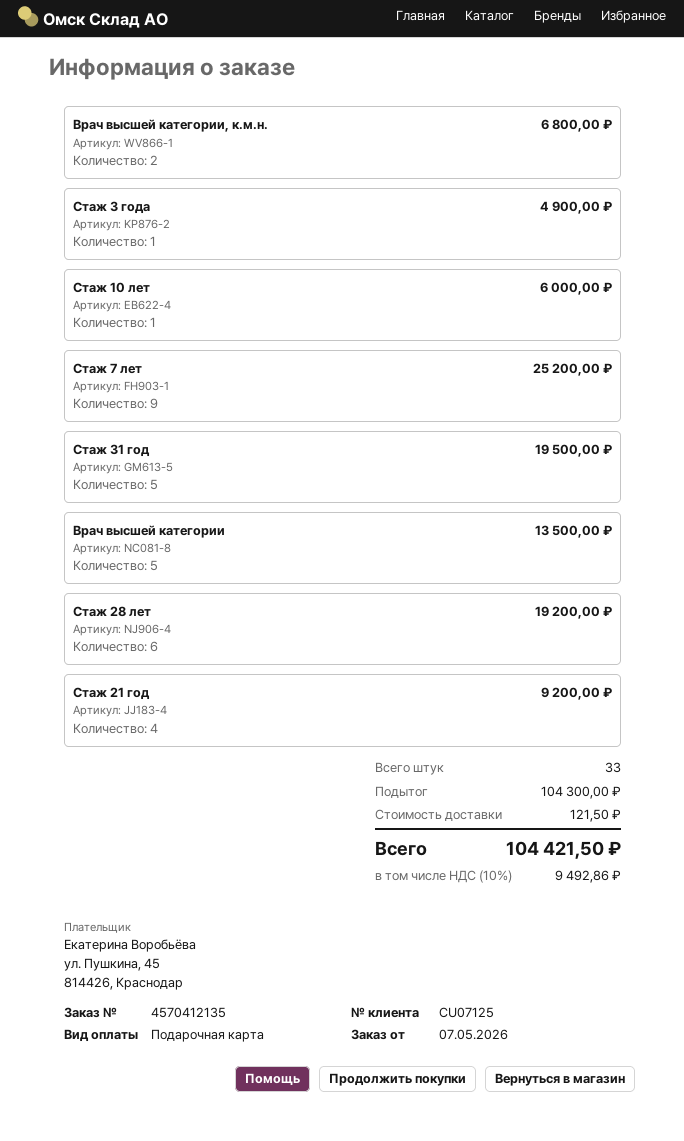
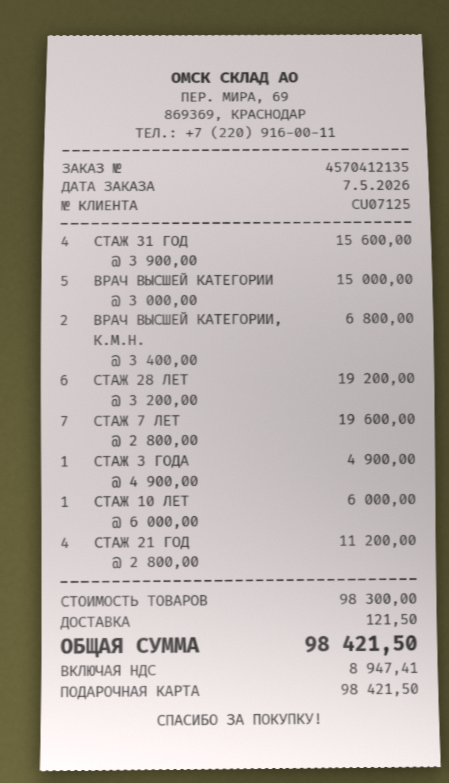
Стаж 7 лет: 9 for 25200.00 -> 7 for 19600.00
Стаж 31 год: 5 for 19500.00 -> 4 for 15600.00
Врач высшей категории: 5 for 13500.00 -> 5 for 15000.00
Стаж 21 год: 4 for 9200.00 -> 4 for 11200.00
subtotal: 104300.00 -> 98300.00
tax: 9492.86 -> 8947.41
total: 104421.50 -> 98421.50

